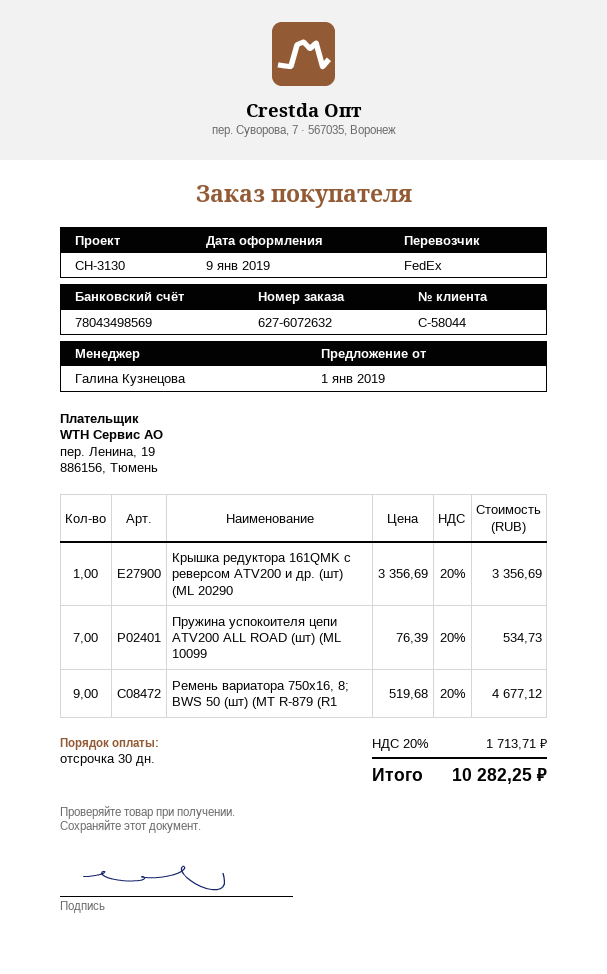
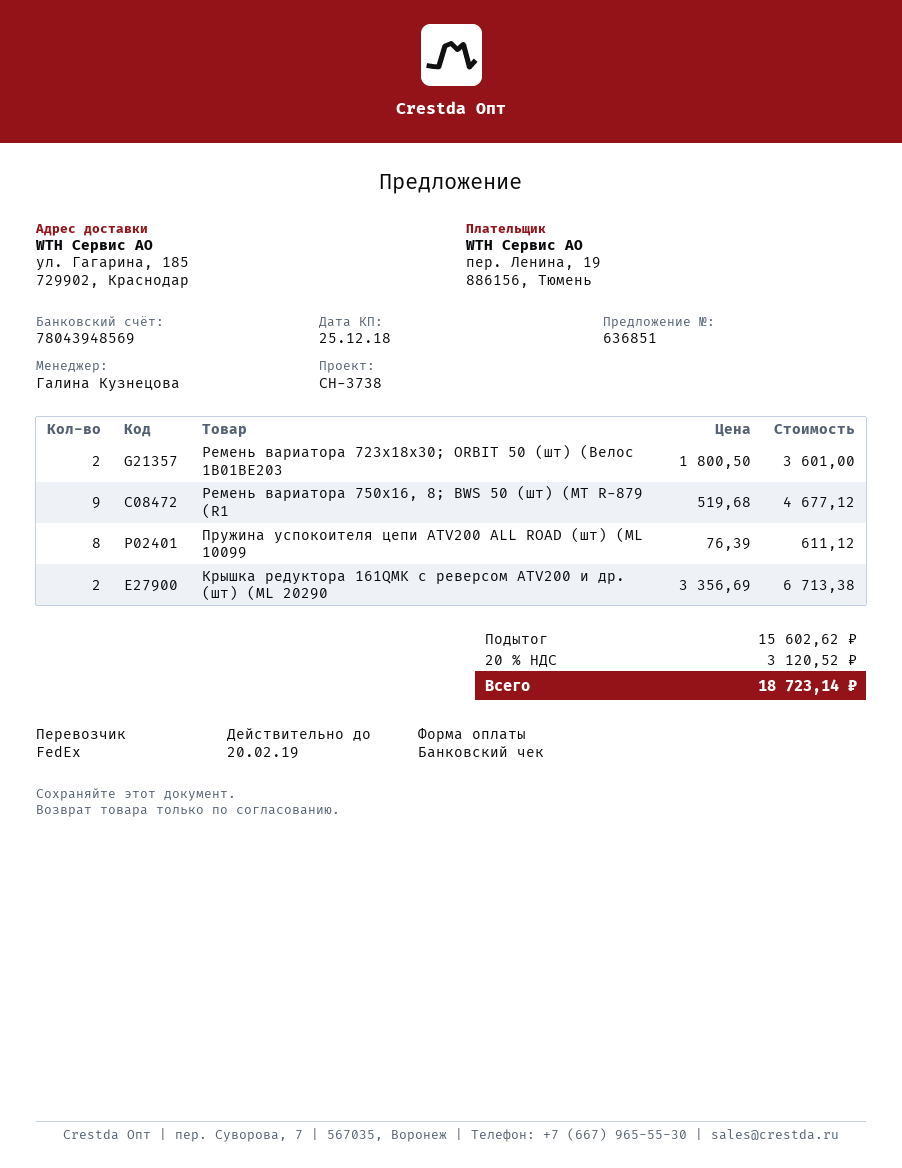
quote date: 2019-01-01 -> 2018-12-25
reference: CH-3130 -> CH-3738
bank account: 78043498569 -> 78043948569
Крышка редуктора 161QMK с реверсом ATV200 и др. (шт) (ML 20290: 1 x 3356.69 = 3356.69 -> 2 x 3356.69 = 6713.38
Пружина успокоителя цепи ATV200 ALL ROAD (шт) (ML 10099: 7 x 76.39 = 534.73 -> 8 x 76.39 = 611.12
Ремень вариатора 723х18х30; ORBIT 50 (шт) (Велос 1B01BE203: none -> 2 x 1800.50 = 3601.00
tax: 20% = 1713.71 -> 20% = 3120.52
total: 10282.25 -> 18723.14

